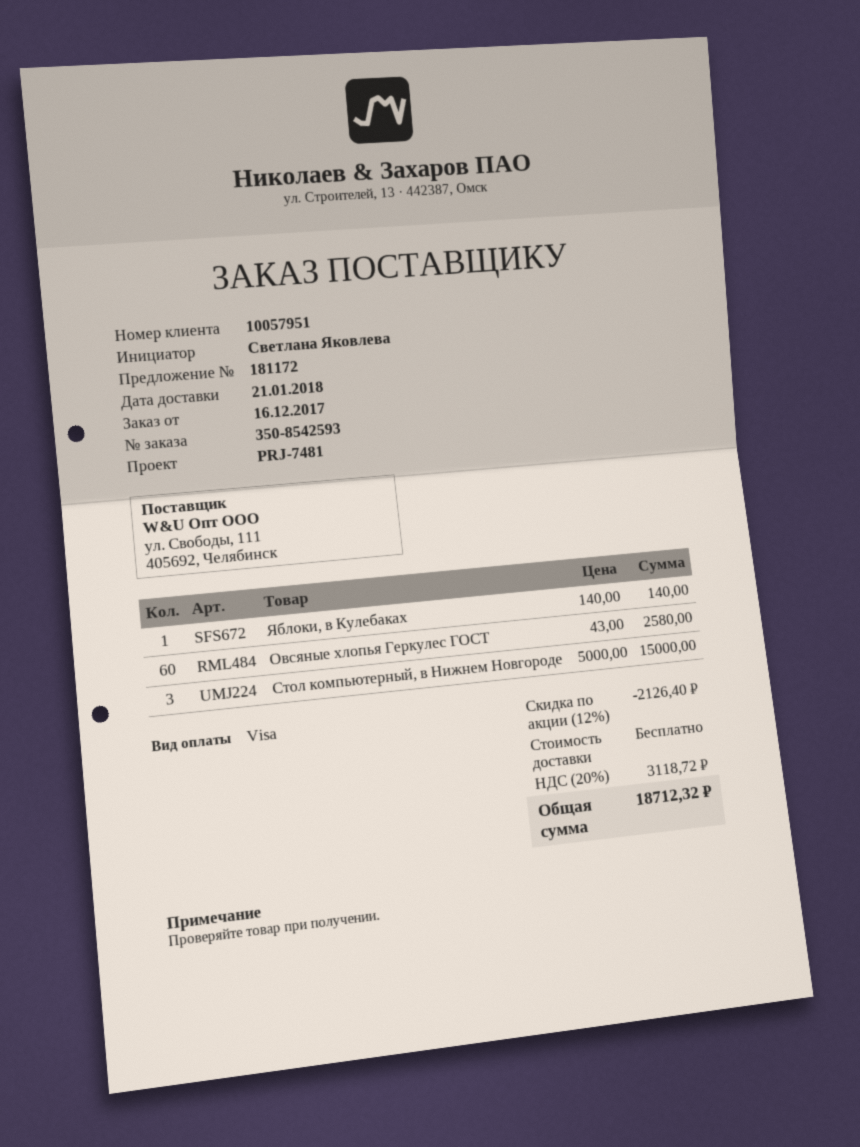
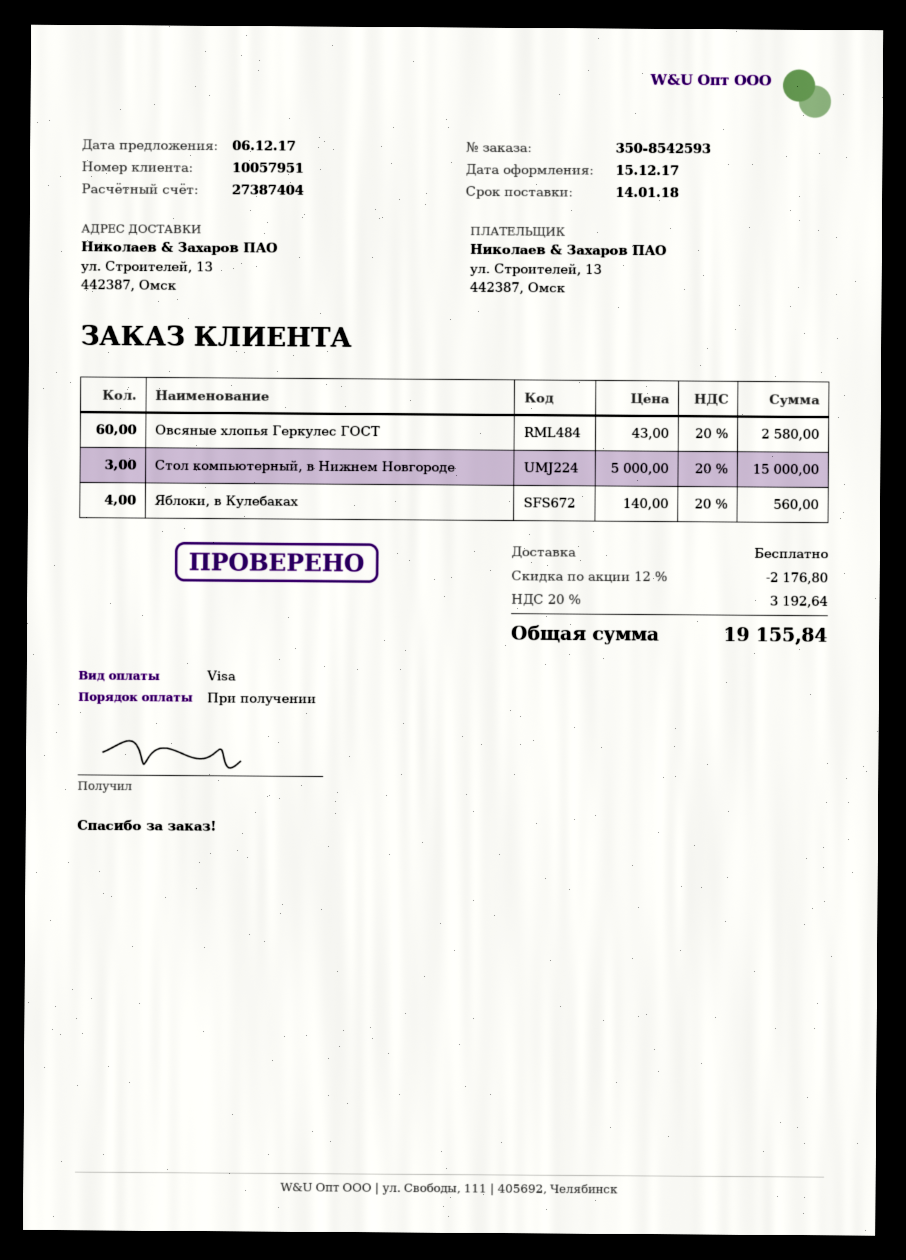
order date: 2017-12-16 -> 2017-12-15
delivery date: 2018-01-21 -> 2018-01-14
Яблоки, в Кулебаках: 1 x 140.00 = 140.00 -> 4 x 140.00 = 560.00
discount: 12% = 2126.40 -> 12% = 2176.80
tax: 20% = 3118.72 -> 20% = 3192.64
total: 18712.32 -> 19155.84

